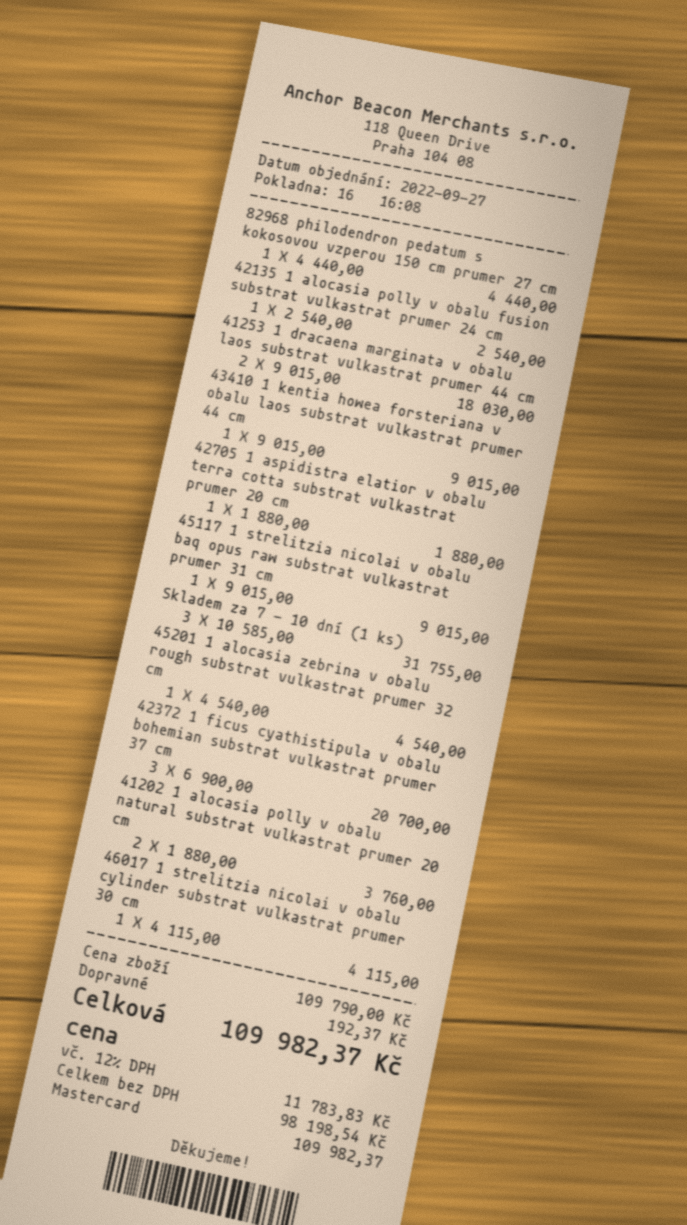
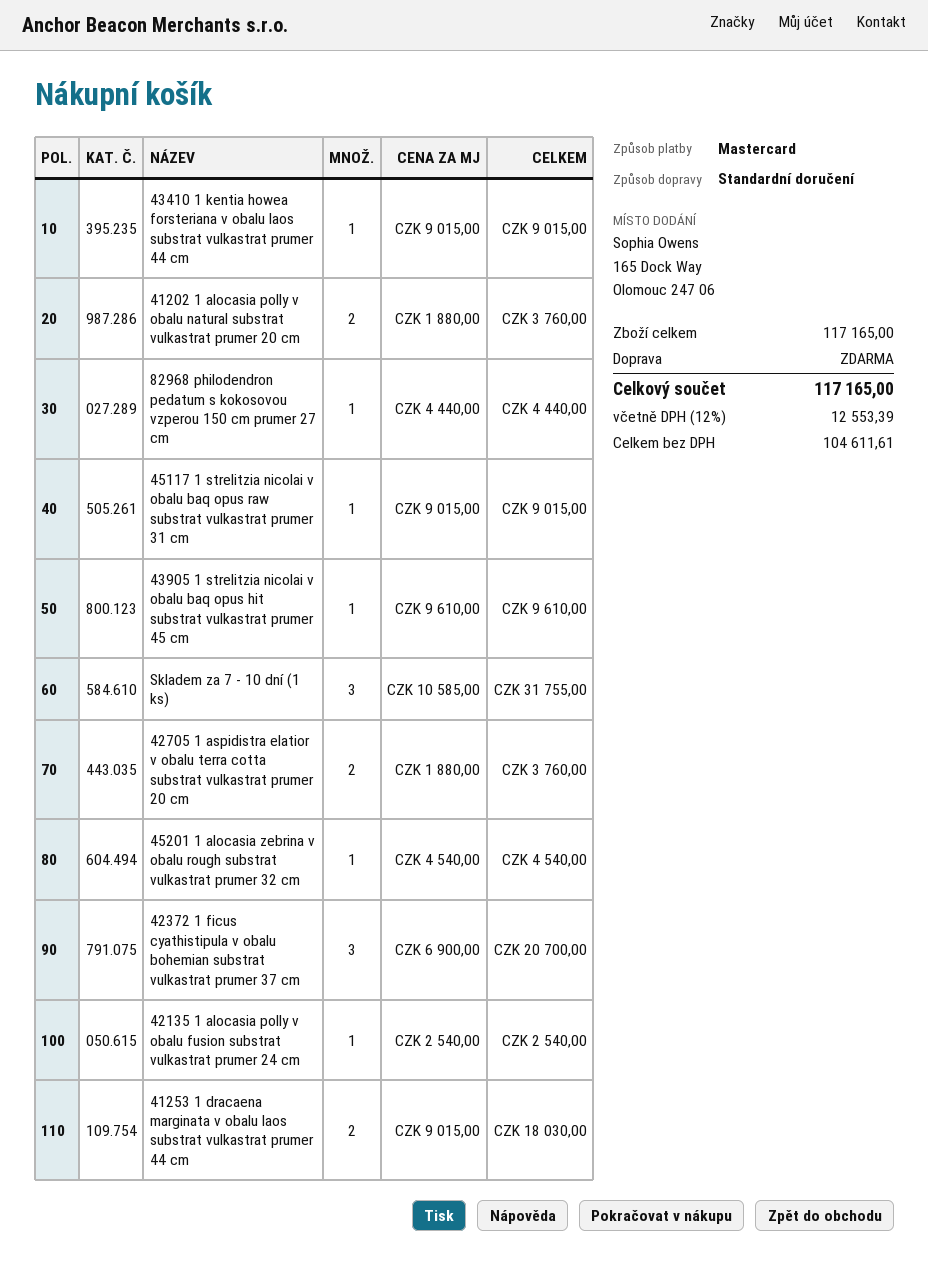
42705 1 aspidistra elatior v obalu terra cotta substrat vulkastrat prumer 20 cm: 1 x 1880.00 = 1880.00 -> 2 x 1880.00 = 3760.00
46017 1 strelitzia nicolai v obalu cylinder substrat vulkastrat prumer 30 cm: 1 x 4115.00 = 4115.00 -> none
43905 1 strelitzia nicolai v obalu baq opus hit substrat vulkastrat prumer 45 cm: none -> 1 x 9610.00 = 9610.00
subtotal: 109790.00 -> 117165.00
shipping: 192.37 -> 0.00
net: 98198.54 -> 104611.61
tax: 12% = 11783.83 -> 12% = 12553.39
total: 109982.37 -> 117165.00

